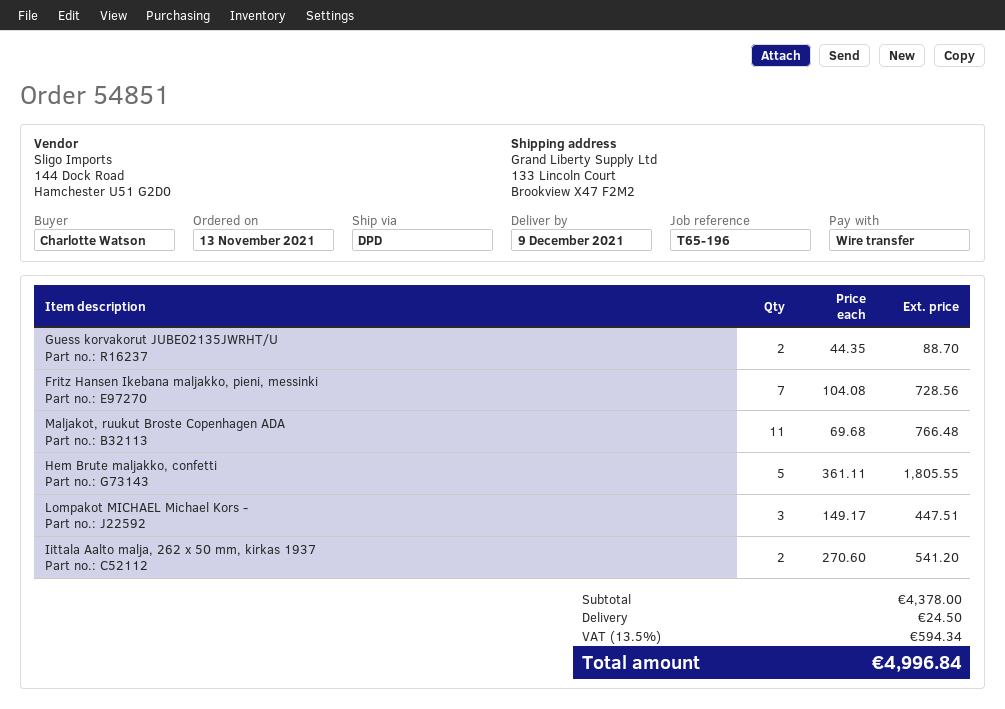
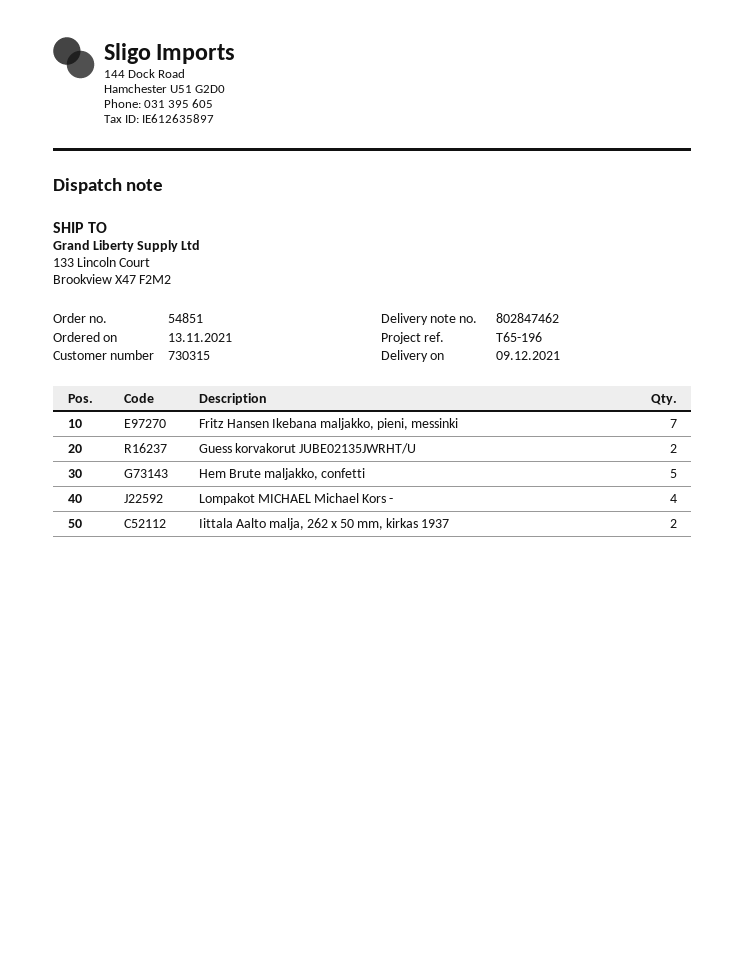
Maljakot, ruukut Broste Copenhagen ADA: 11 -> none
Lompakot MICHAEL Michael Kors -: 3 -> 4

